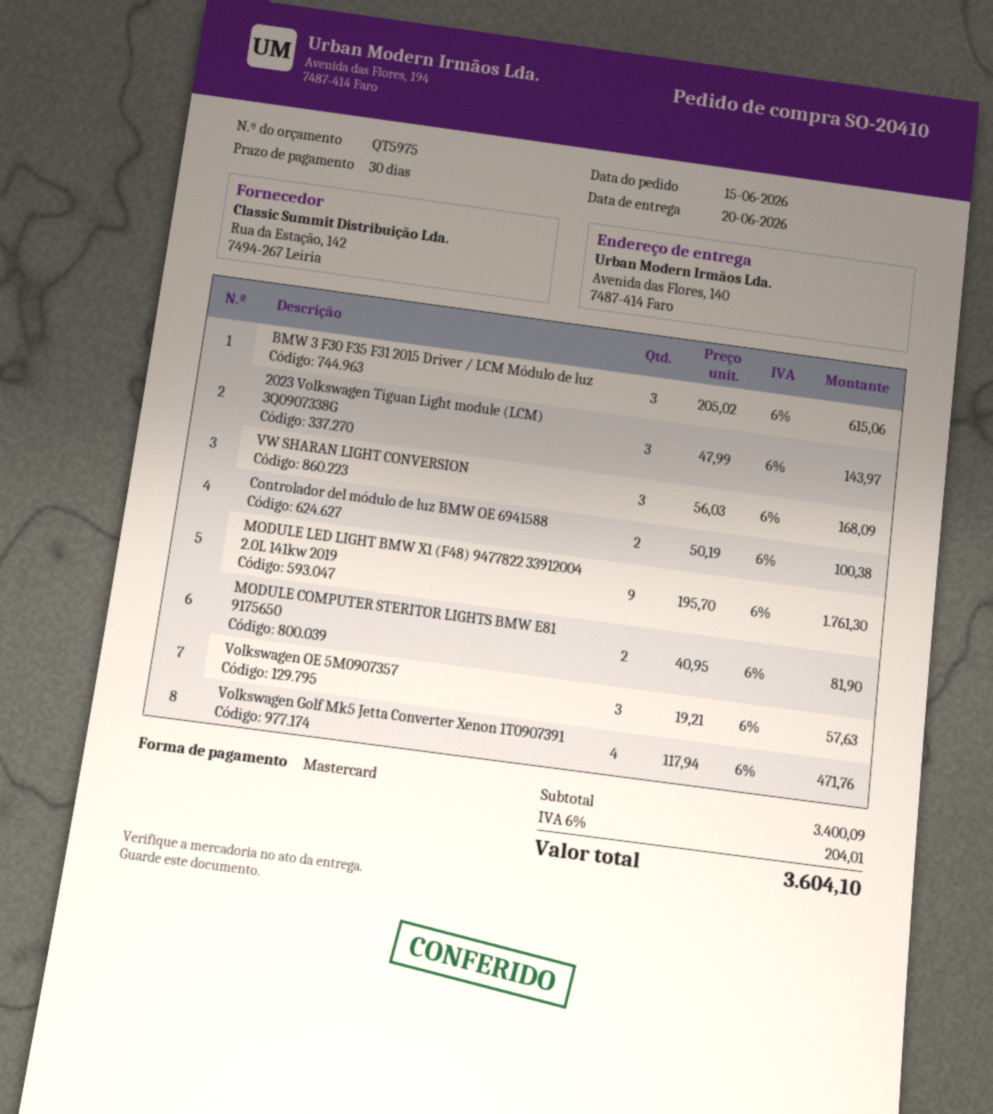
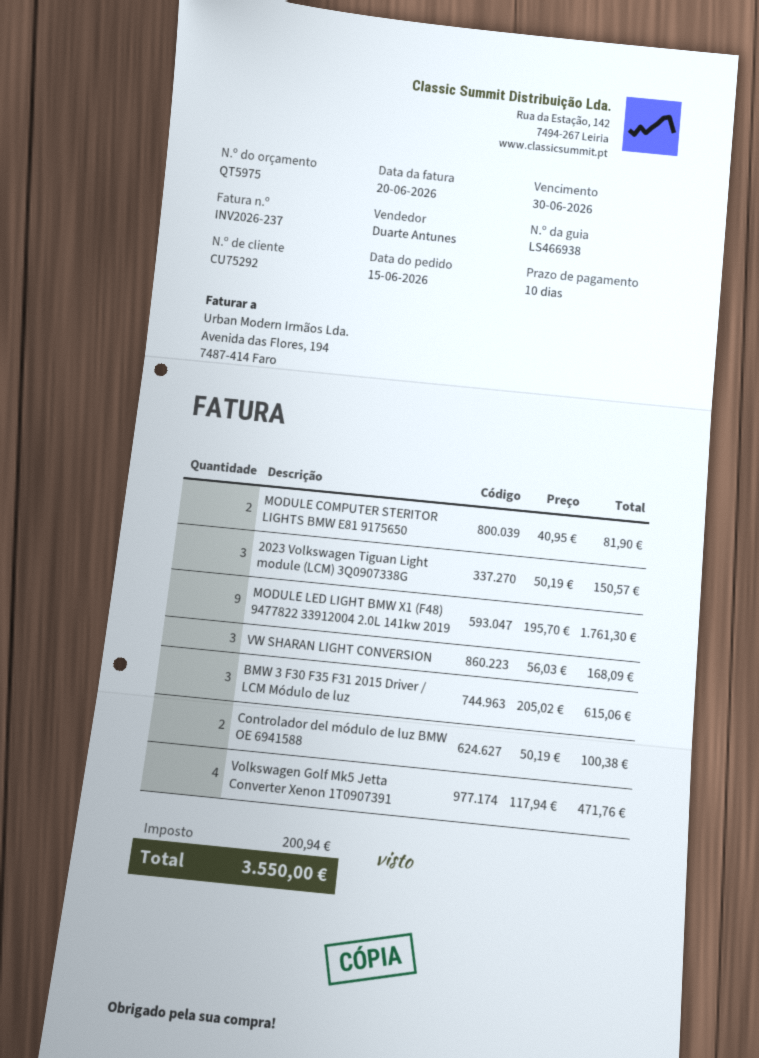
payment terms: 30 days -> 10 days
2023 Volkswagen Tiguan Light module (LCM) 3Q0907338G: 3 x 47.99 = 143.97 -> 3 x 50.19 = 150.57
Volkswagen OE 5M0907357: 3 x 19.21 = 57.63 -> none
tax: 204.01 -> 200.94
total: 3604.10 -> 3550.00

